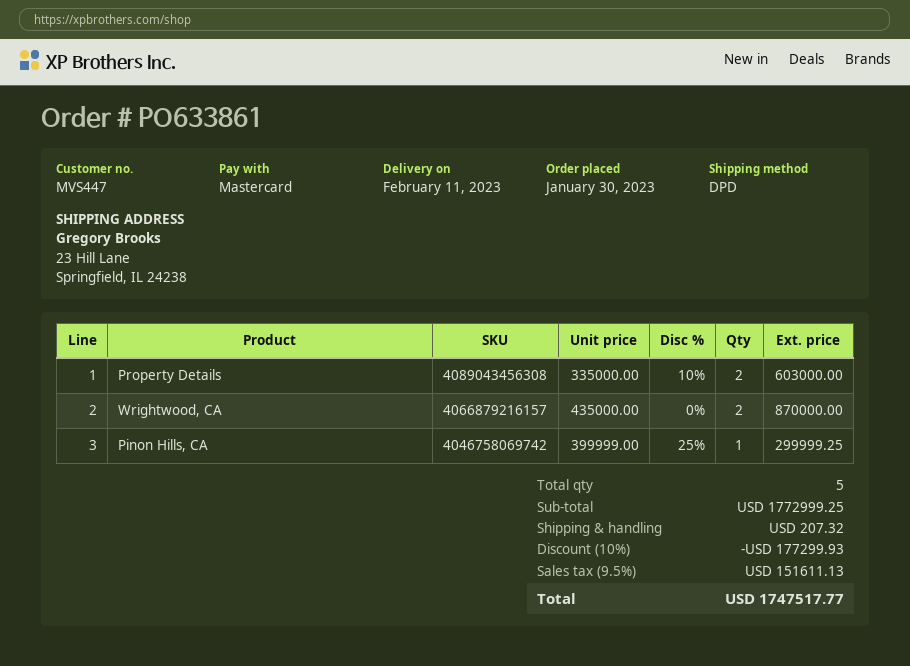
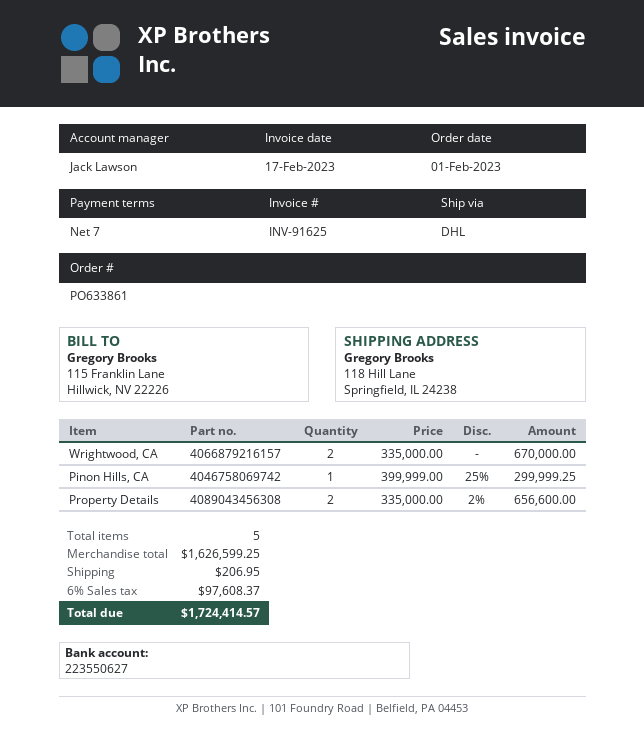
order date: 2023-01-30 -> 2023-02-01
shipping method: DPD -> DHL
ship to: 23 Hill Lane, Springfield, IL 24238 -> 118 Hill Lane, Springfield, IL 24238
Property Details: 2 x 335000.00 - 10% = 603000.00 -> 2 x 335000.00 - 2% = 656600.00
Wrightwood, CA: 2 x 435000.00 = 870000.00 -> 2 x 335000.00 = 670000.00
subtotal: 1772999.25 -> 1626599.25
discount: 10% = 177299.93 -> none
shipping: 207.32 -> 206.95
tax: 9.5% = 151611.13 -> 6% = 97608.37
total: 1747517.77 -> 1724414.57

